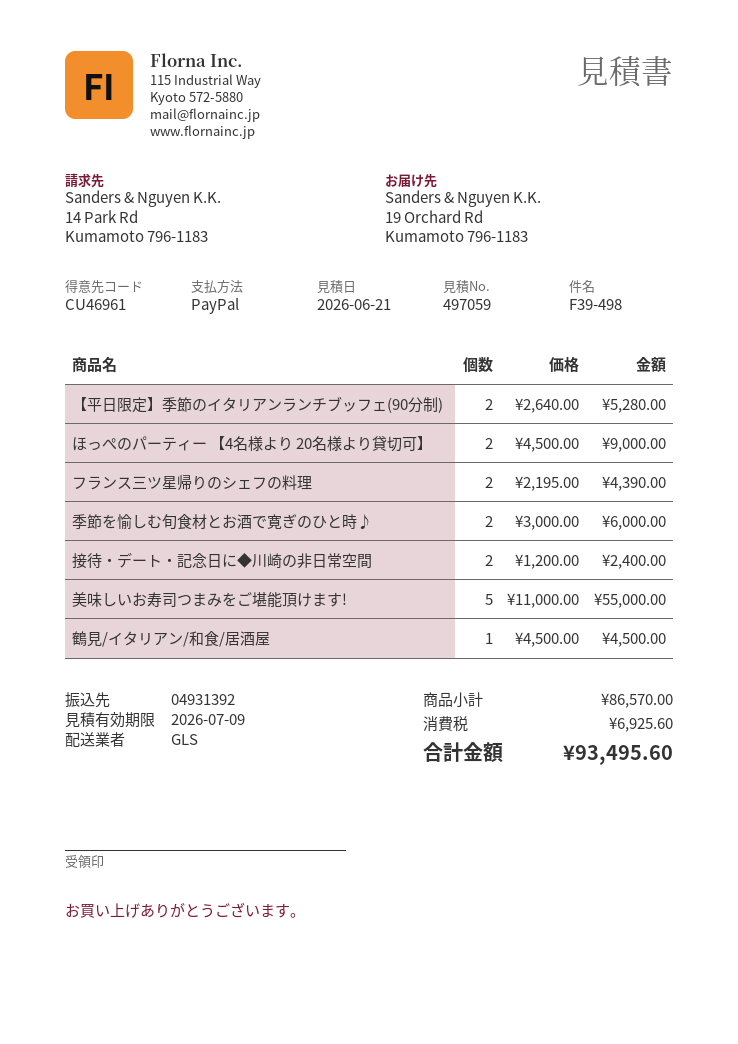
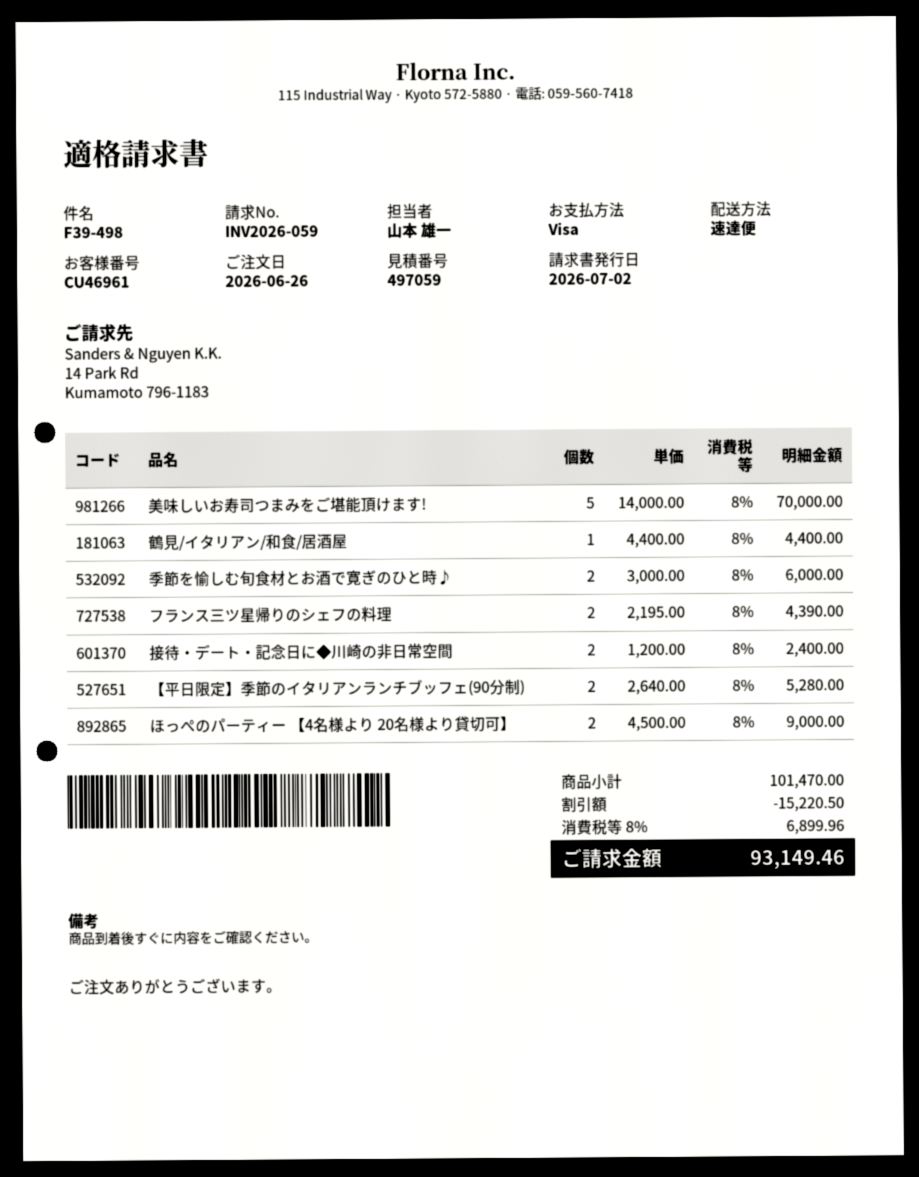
payment method: PayPal -> Visa
shipping method: GLS -> express
美味しいお寿司つまみをご堪能頂けます!: 5 x 11000.00 = 55000.00 -> 5 x 14000.00 = 70000.00
鶴見/イタリアン/和食/居酒屋: 1 x 4500.00 = 4500.00 -> 1 x 4400.00 = 4400.00
subtotal: 86570.00 -> 101470.00
discount: none -> 15220.50
tax: 6925.60 -> 6899.96
total: 93495.60 -> 93149.46

